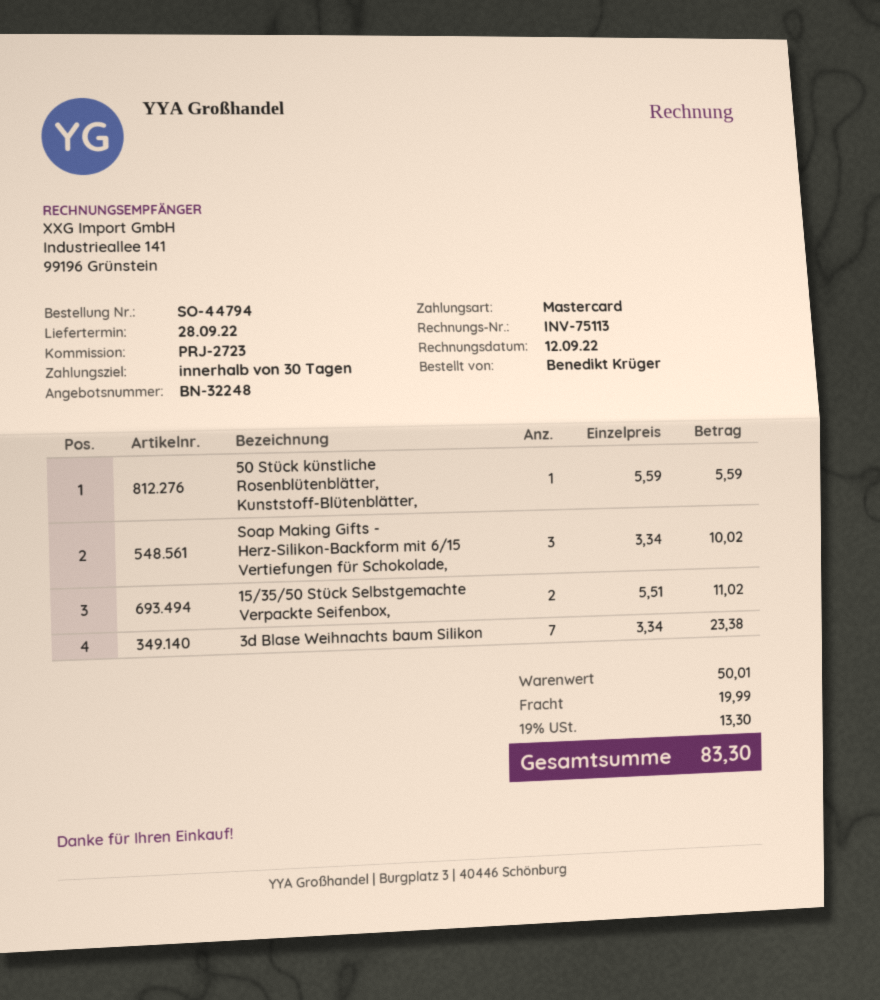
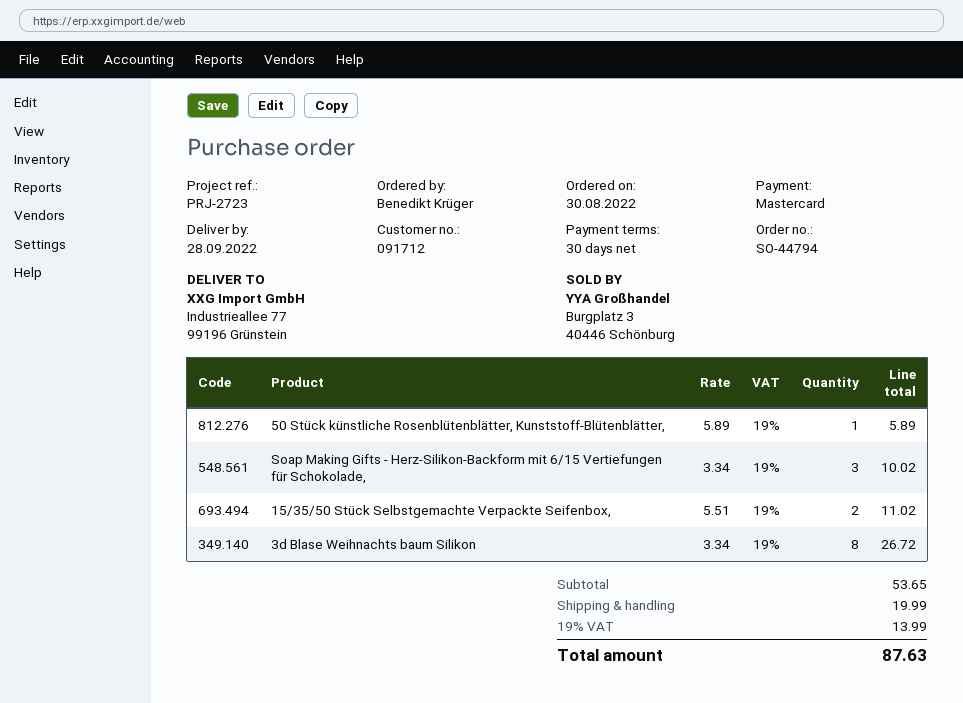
50 Stück künstliche Rosenblütenblätter, Kunststoff-Blütenblätter,: 1 x 5.59 = 5.59 -> 1 x 5.89 = 5.89
3d Blase Weihnachts baum Silikon: 7 x 3.34 = 23.38 -> 8 x 3.34 = 26.72
subtotal: 50.01 -> 53.65
tax: 19% = 13.30 -> 19% = 13.99
total: 83.30 -> 87.63

